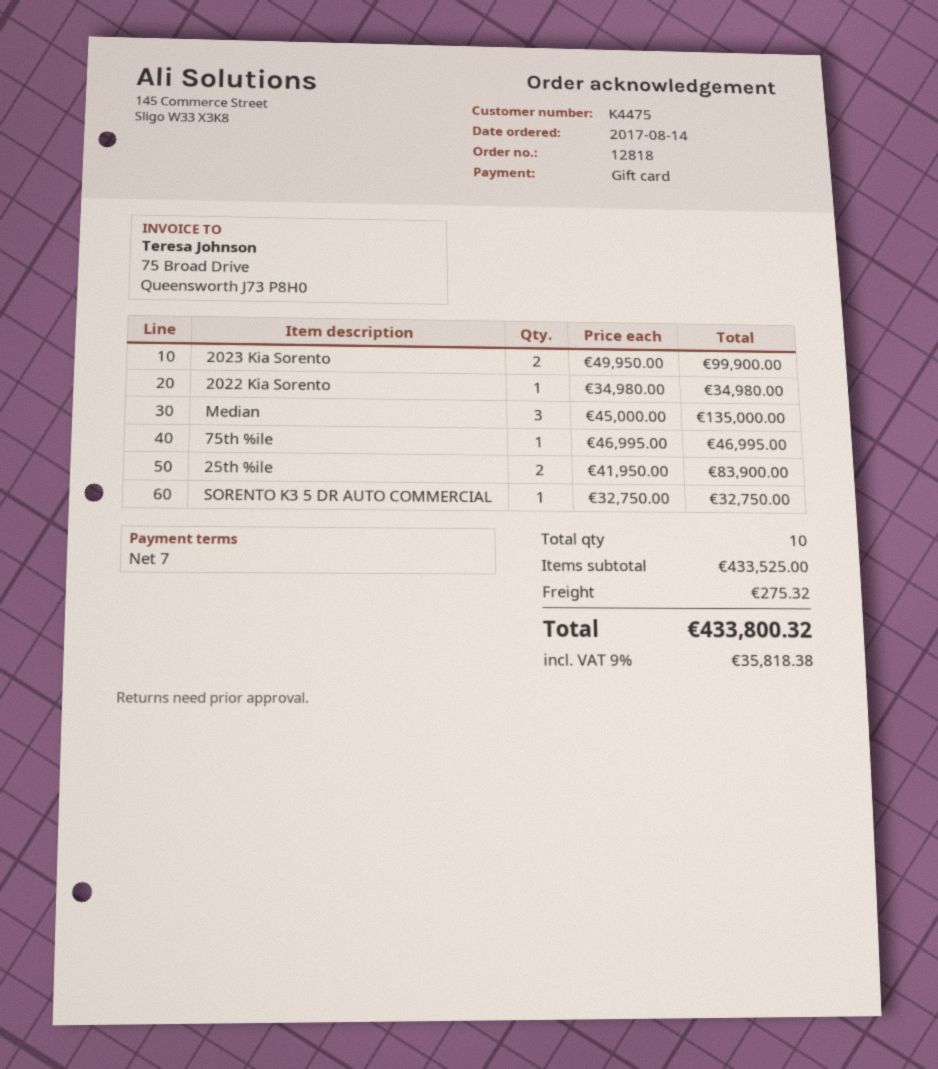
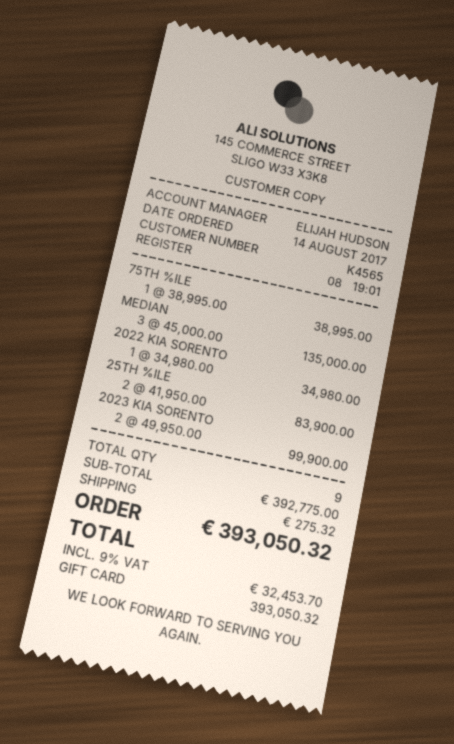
customer number: K4475 -> K4565
75th %ile: 1 x 46995.00 = 46995.00 -> 1 x 38995.00 = 38995.00
SORENTO K3 5 DR AUTO COMMERCIAL: 1 x 32750.00 = 32750.00 -> none
total quantity: 10 -> 9
subtotal: 433525.00 -> 392775.00
tax: 9% = 35818.38 -> 9% = 32453.70
total: 433800.32 -> 393050.32

